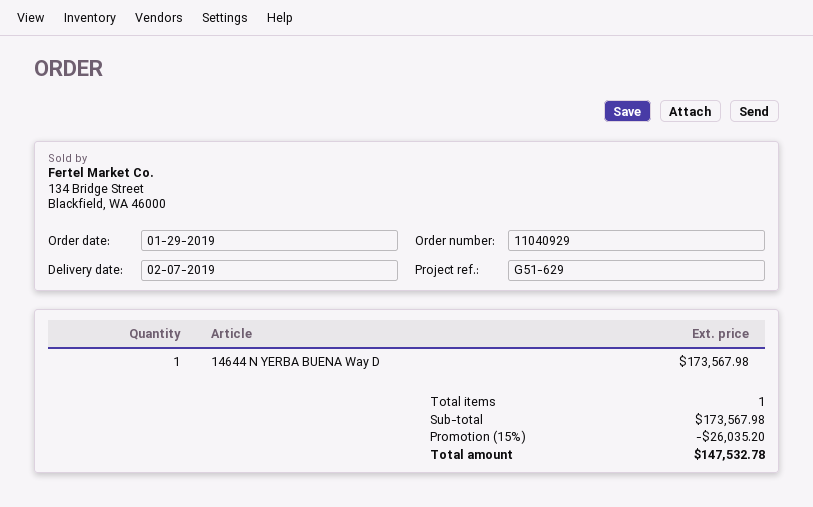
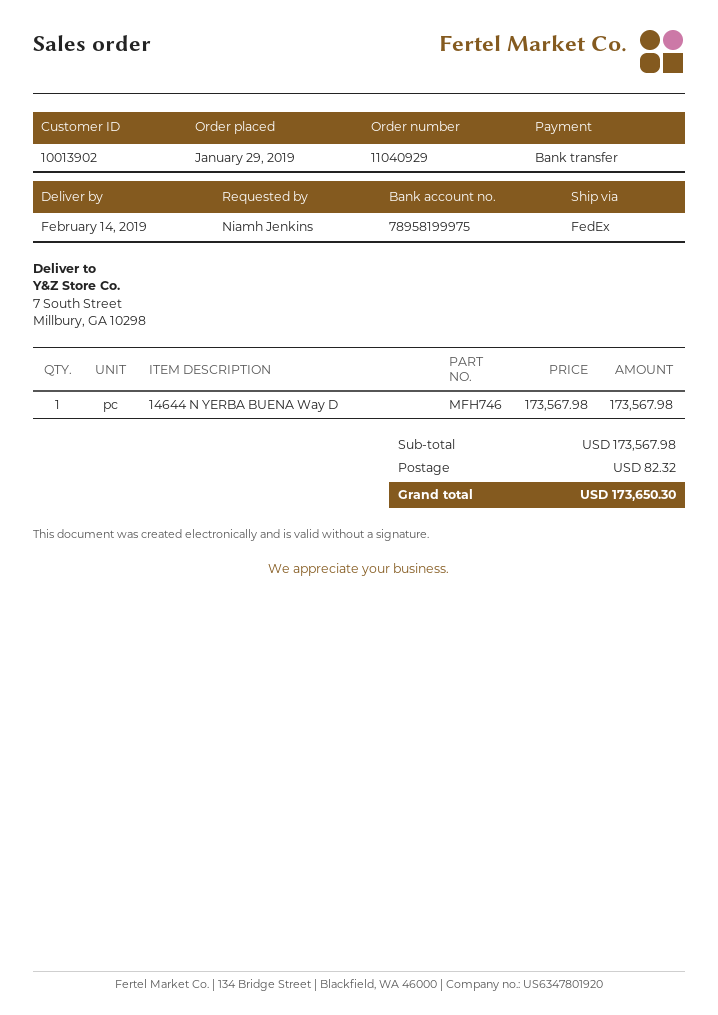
delivery date: 2019-02-07 -> 2019-02-14
discount: 15% = 26035.20 -> none
shipping: none -> 82.32
total: 147532.78 -> 173650.30

